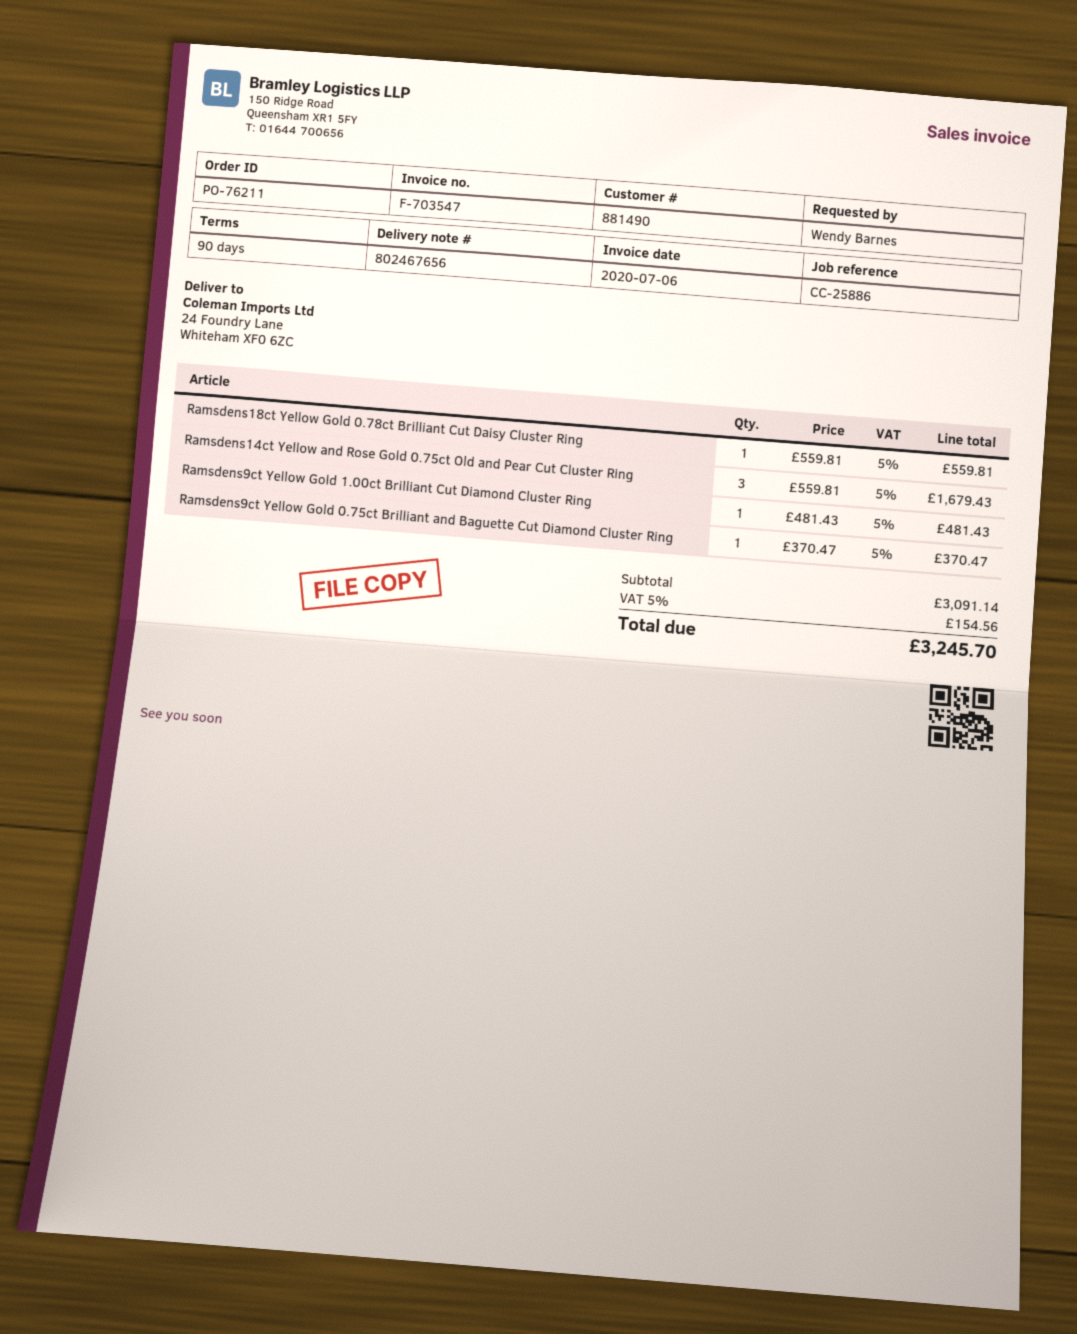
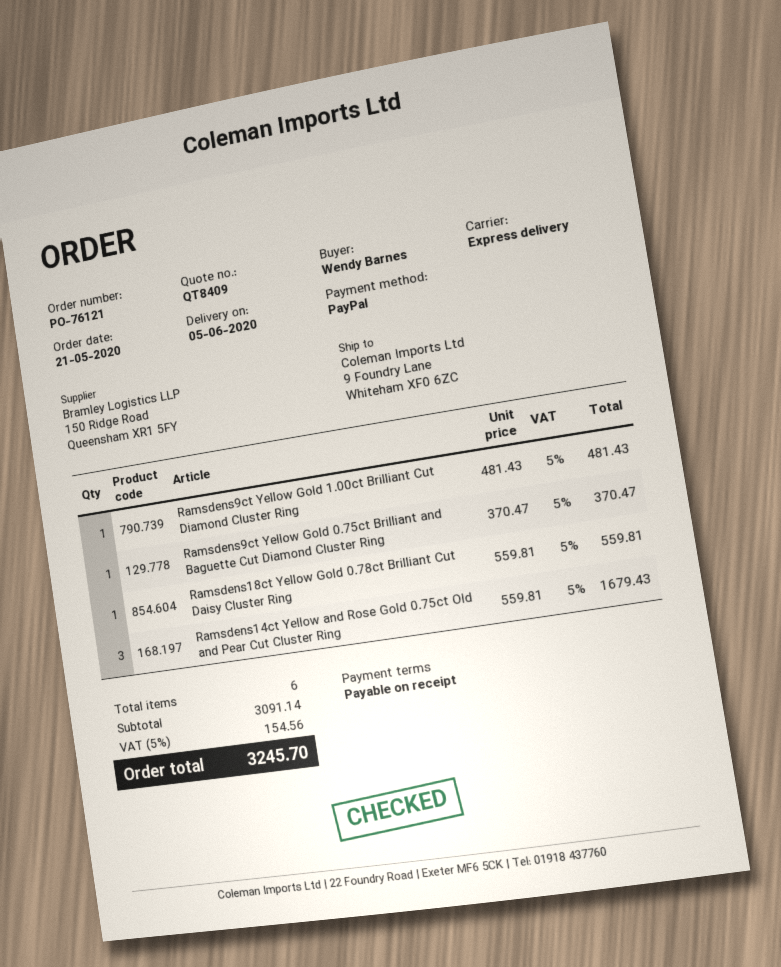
order number: PO-76211 -> PO-76121
payment terms: 90 days -> on receipt
ship to: 24 Foundry Lane, Whiteham XF0 6ZC -> 9 Foundry Lane, Whiteham XF0 6ZC

